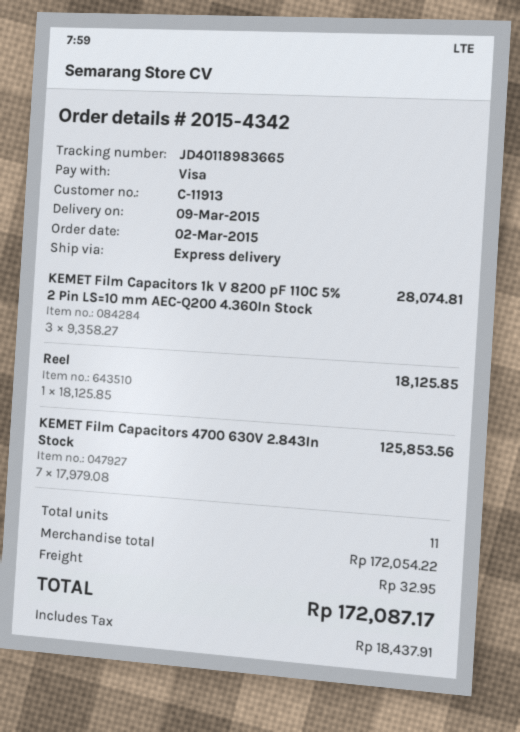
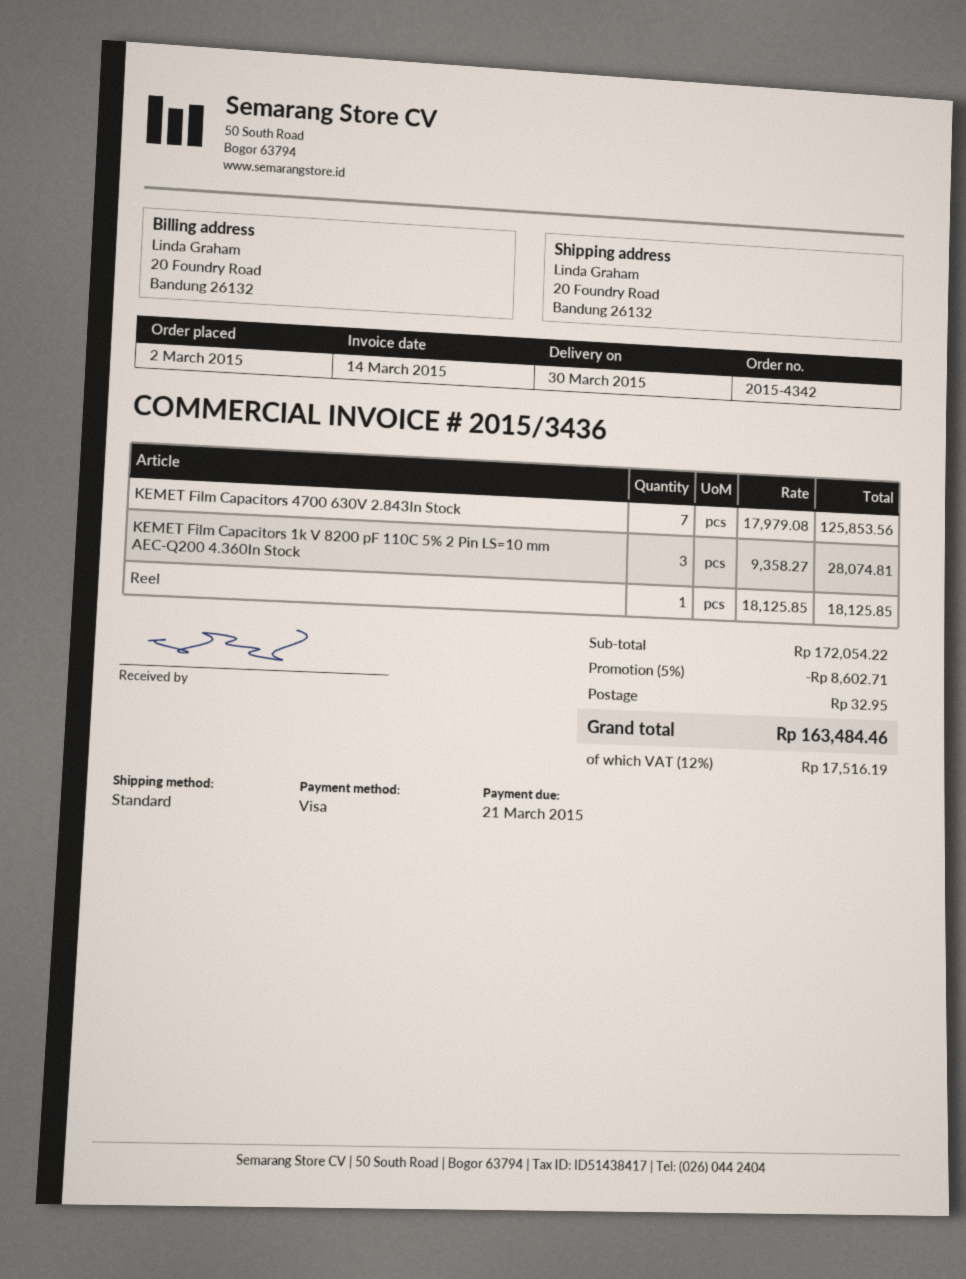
delivery date: 2015-03-09 -> 2015-03-30
shipping method: express -> standard
discount: none -> 5% = 8602.71
tax: 18437.91 -> 17516.19
total: 172087.17 -> 163484.46

